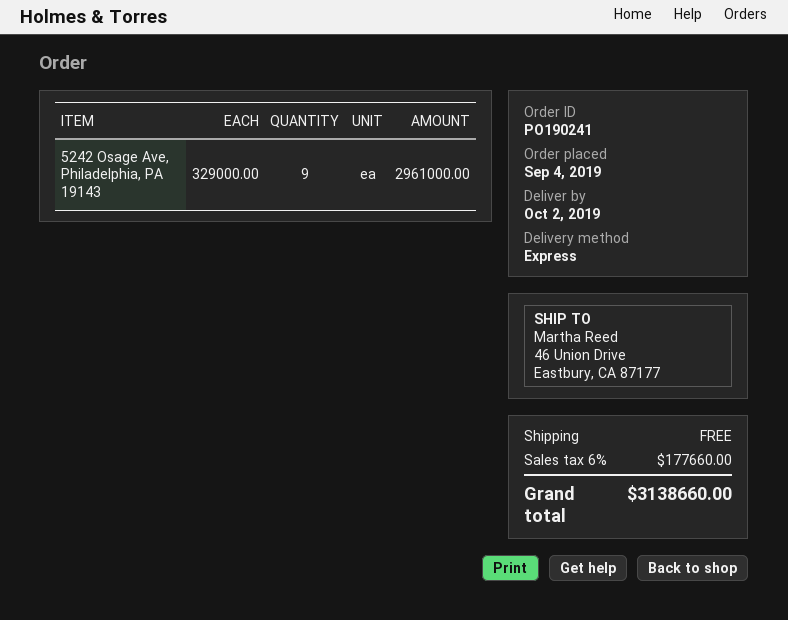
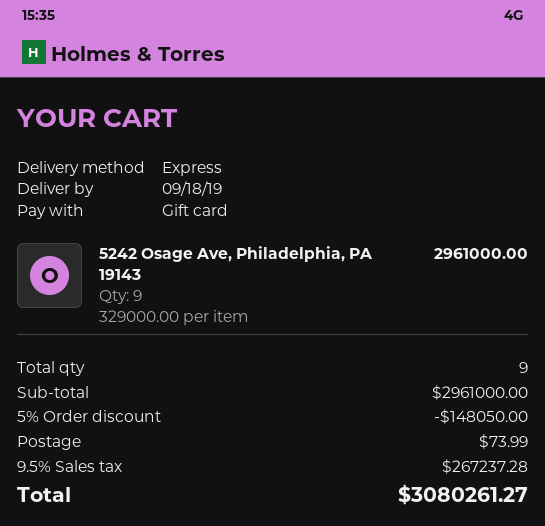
delivery date: 2019-10-02 -> 2019-09-18
discount: none -> 5% = 148050.00
shipping: 0.00 -> 73.99
tax: 6% = 177660.00 -> 9.5% = 267237.28
total: 3138660.00 -> 3080261.27

